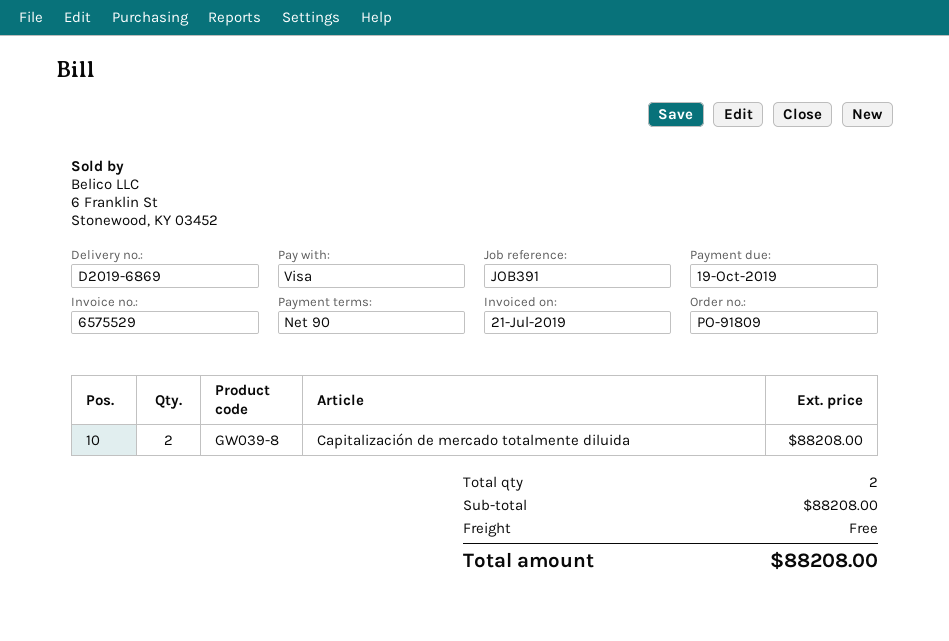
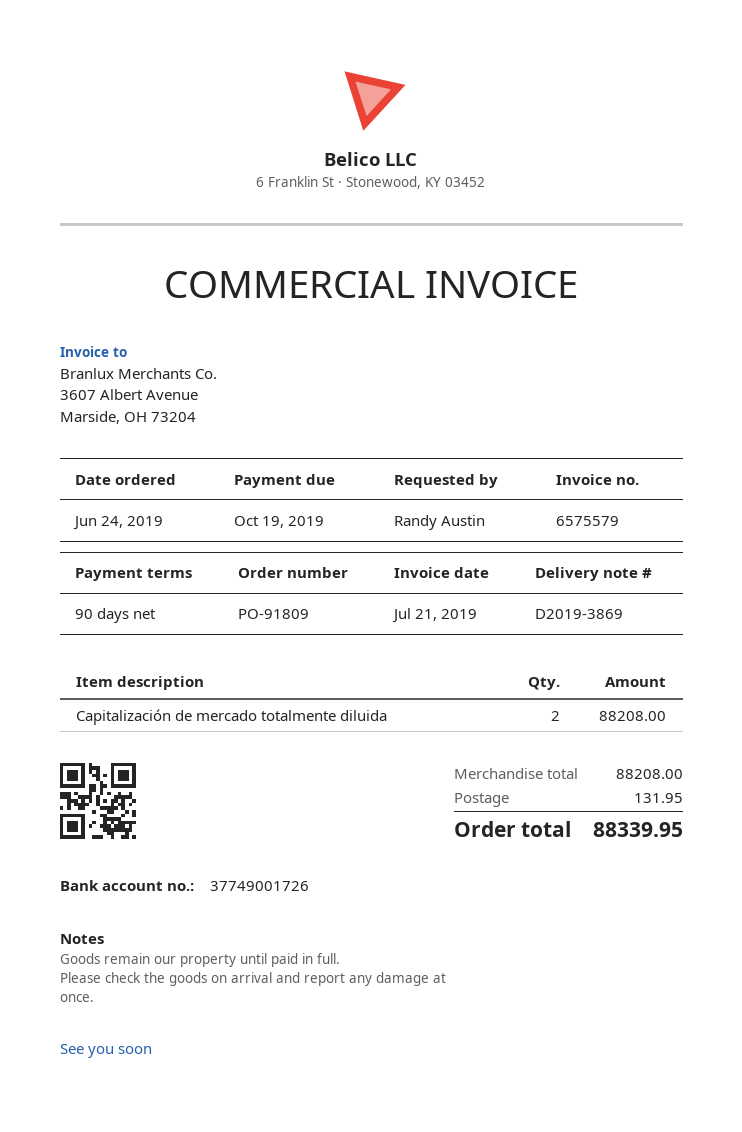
delivery note number: D2019-6869 -> D2019-3869
invoice number: 6575529 -> 6575579
shipping: 0.00 -> 131.95
total: 88208.00 -> 88339.95

